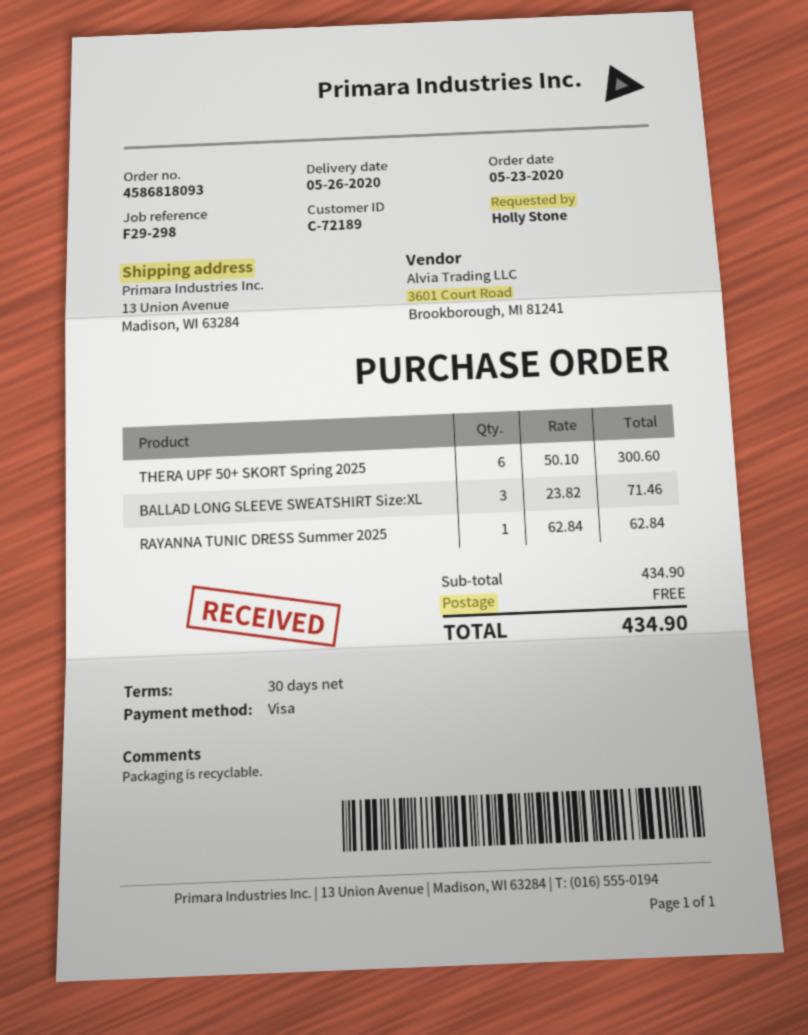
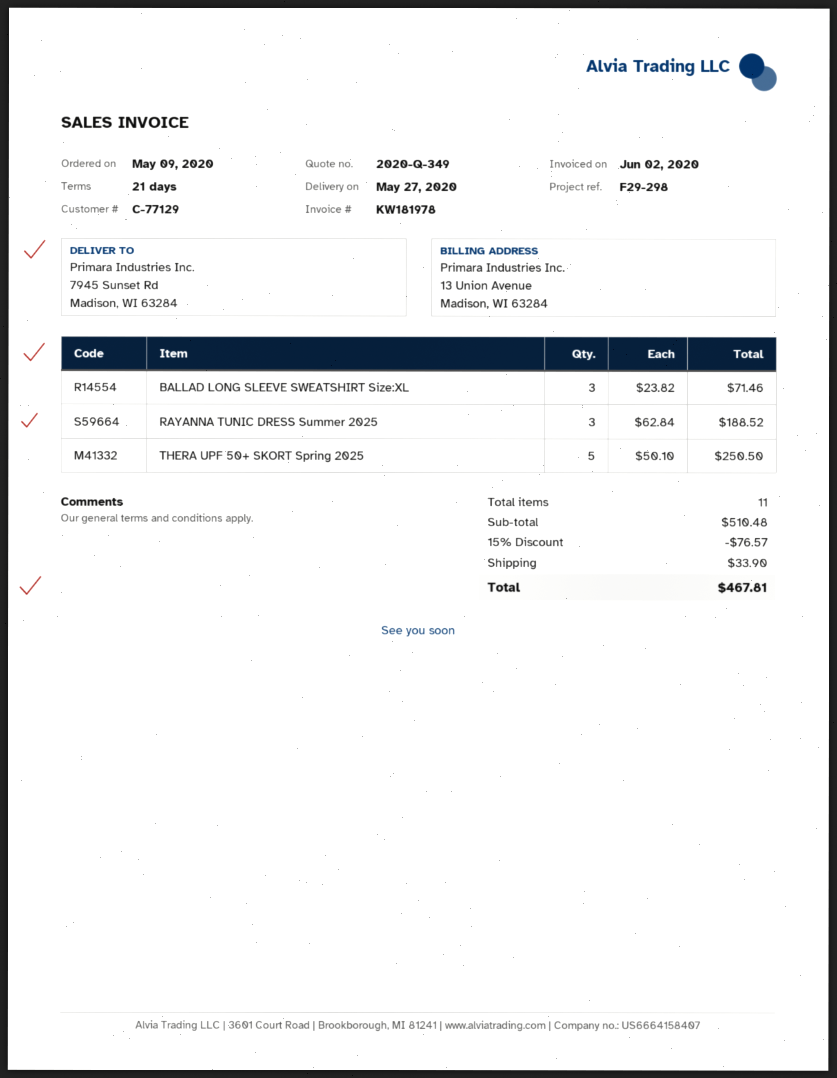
order date: 2020-05-23 -> 2020-05-09
delivery date: 2020-05-26 -> 2020-05-27
payment terms: 30 days -> 21 days
customer number: C-72189 -> C-77129
ship to: 13 Union Avenue, Madison, WI 63284 -> 7945 Sunset Rd, Madison, WI 63284
THERA UPF 50+ SKORT Spring 2025: 6 x 50.10 = 300.60 -> 5 x 50.10 = 250.50
RAYANNA TUNIC DRESS Summer 2025: 1 x 62.84 = 62.84 -> 3 x 62.84 = 188.52
subtotal: 434.90 -> 510.48
discount: none -> 15% = 76.57
shipping: 0.00 -> 33.90
total: 434.90 -> 467.81

